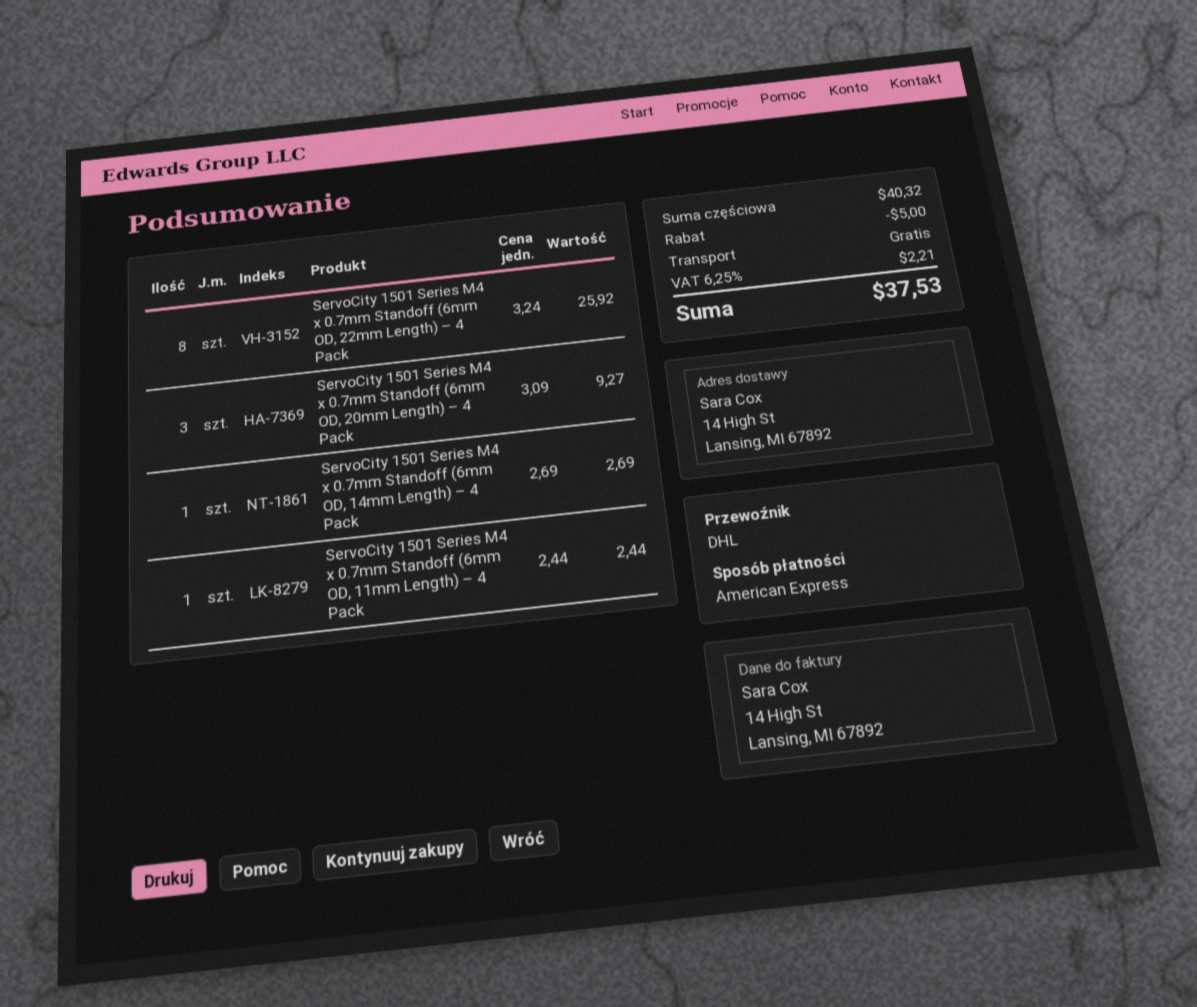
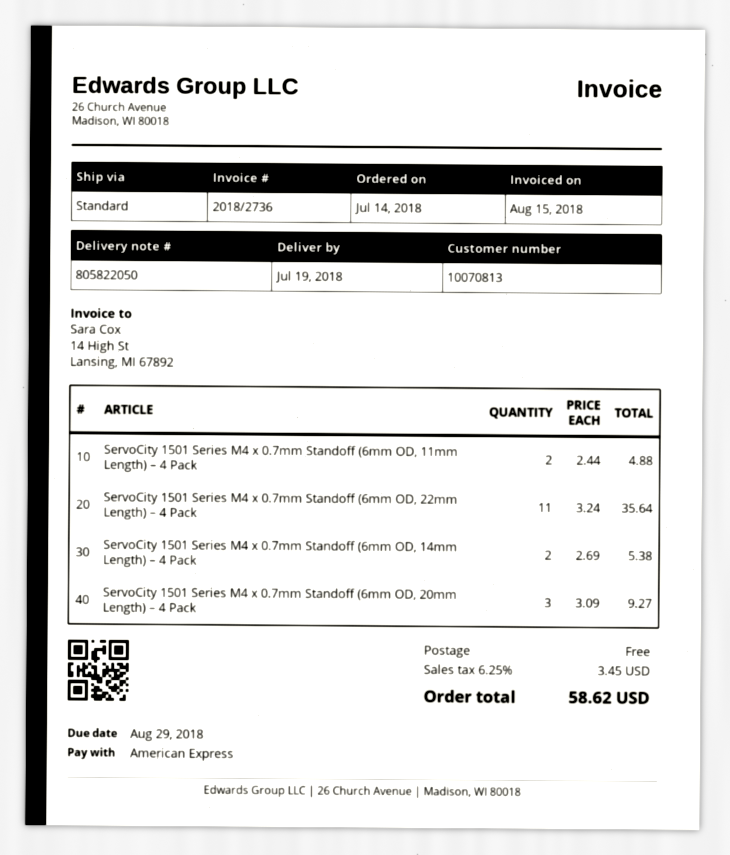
shipping method: DHL -> standard
ServoCity 1501 Series M4 x 0.7mm Standoff (6mm OD, 22mm Length) – 4 Pack: 8 x 3.24 = 25.92 -> 11 x 3.24 = 35.64
ServoCity 1501 Series M4 x 0.7mm Standoff (6mm OD, 14mm Length) – 4 Pack: 1 x 2.69 = 2.69 -> 2 x 2.69 = 5.38
ServoCity 1501 Series M4 x 0.7mm Standoff (6mm OD, 11mm Length) – 4 Pack: 1 x 2.44 = 2.44 -> 2 x 2.44 = 4.88
discount: 5.00 -> none
tax: 6.25% = 2.21 -> 6.25% = 3.45
total: 37.53 -> 58.62

